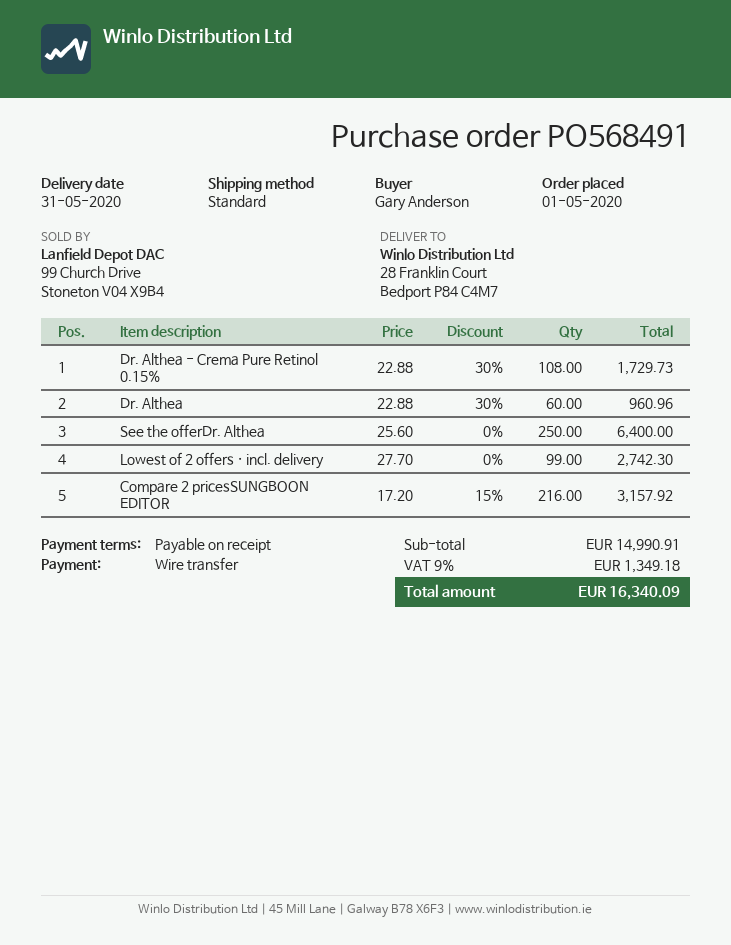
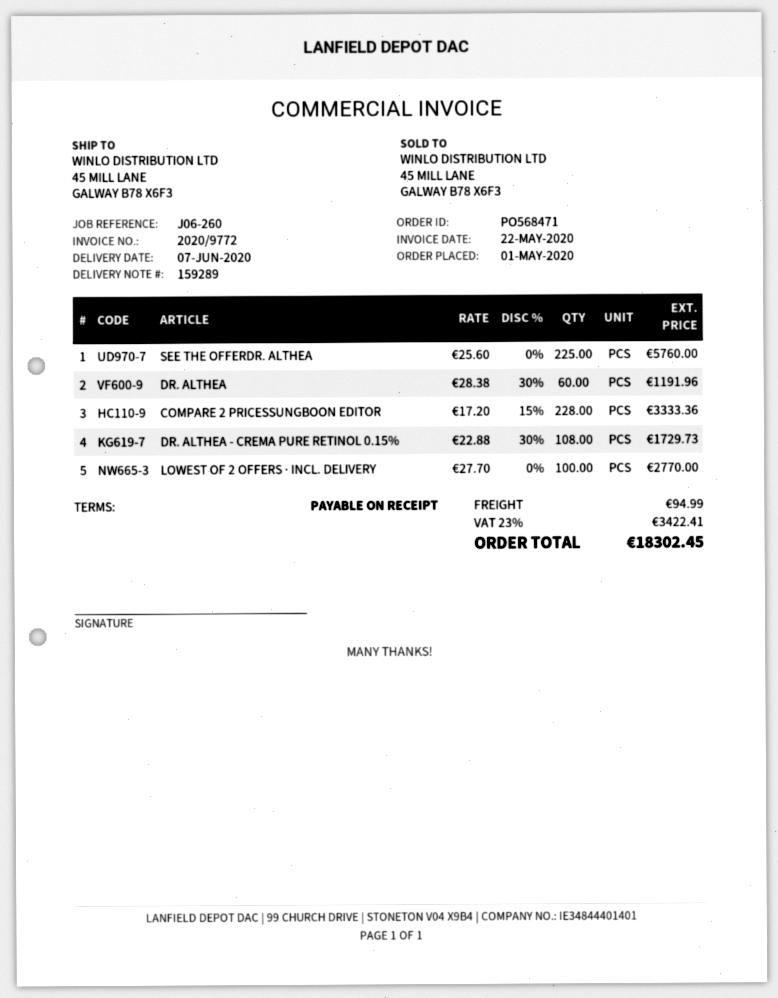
order number: PO568491 -> PO568471
delivery date: 2020-05-31 -> 2020-06-07
ship to: 28 Franklin Court, Bedport P84 C4M7 -> 45 MILL LANE, GALWAY B78 X6F3
Dr. Althea: 60 x 22.88 - 30% = 960.96 -> 60 x 28.38 - 30% = 1191.96
See the offerDr. Althea: 250 x 25.60 = 6400.00 -> 225 x 25.60 = 5760.00
Lowest of 2 offers · incl. delivery: 99 x 27.70 = 2742.30 -> 100 x 27.70 = 2770.00
Compare 2 pricesSUNGBOON EDITOR: 216 x 17.20 - 15% = 3157.92 -> 228 x 17.20 - 15% = 3333.36
shipping: none -> 94.99
tax: 9% = 1349.18 -> 23% = 3422.41
total: 16340.09 -> 18302.45

